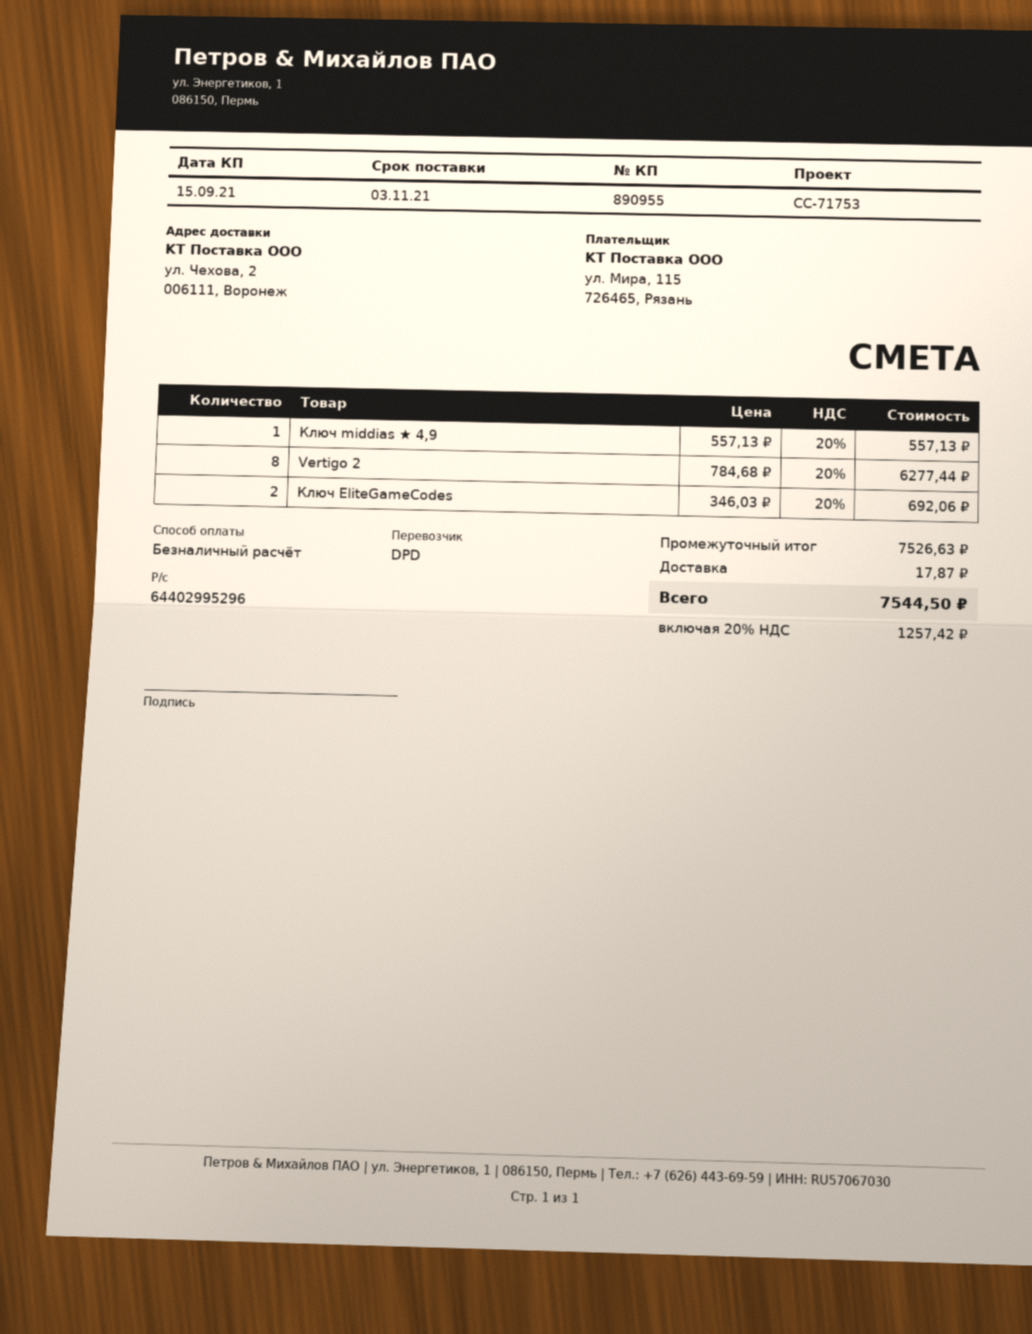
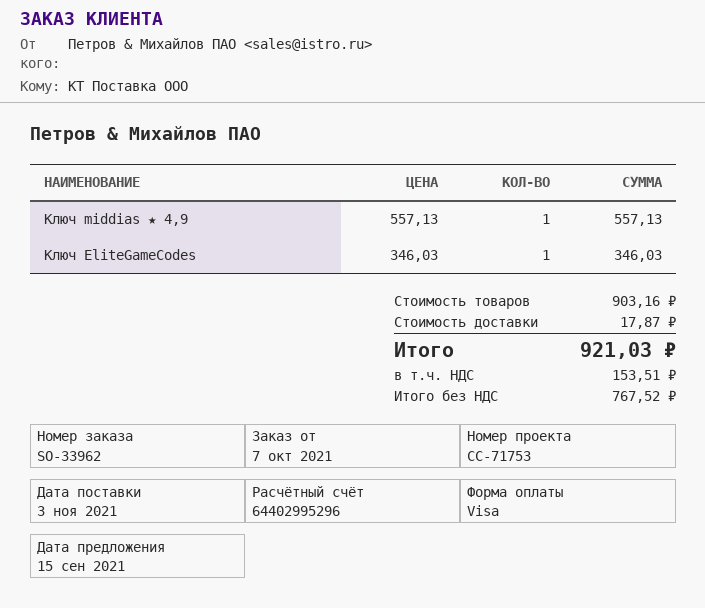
payment method: bank transfer -> Visa
Vertigo 2: 8 x 784.68 = 6277.44 -> none
Ключ EliteGameCodes: 2 x 346.03 = 692.06 -> 1 x 346.03 = 346.03
subtotal: 7526.63 -> 903.16
tax: 1257.42 -> 153.51
total: 7544.50 -> 921.03

